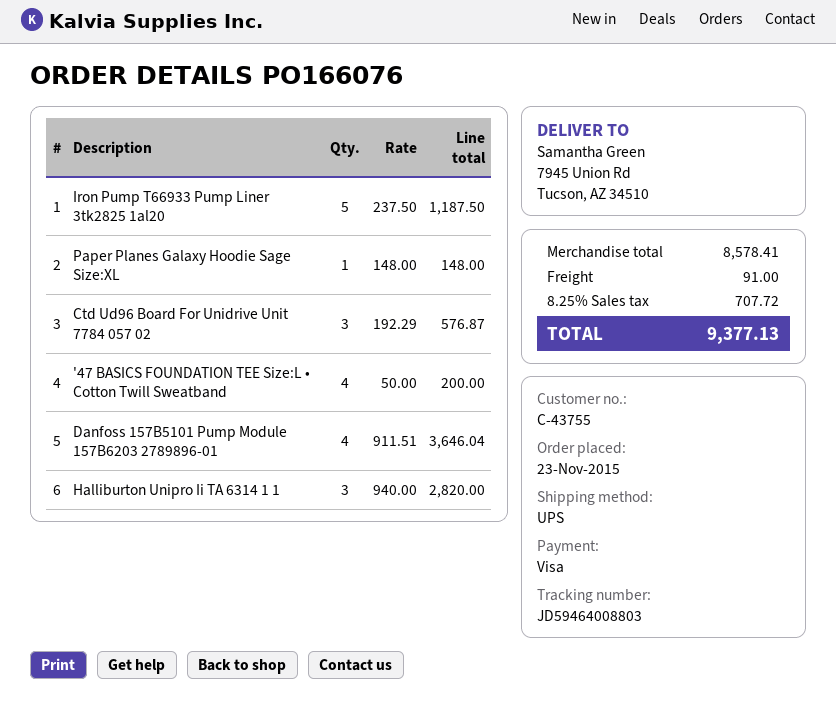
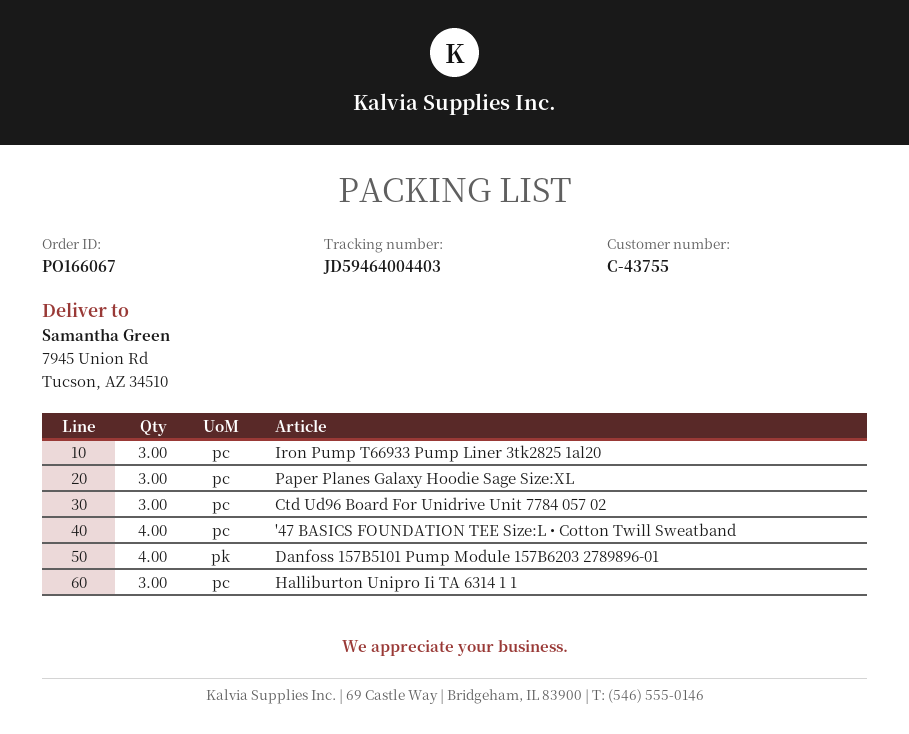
order number: PO166076 -> PO166067
tracking number: JD59464008803 -> JD59464004403
Iron Pump T66933 Pump Liner 3tk2825 1al20: 5 -> 3
Paper Planes Galaxy Hoodie Sage Size:XL: 1 -> 3

